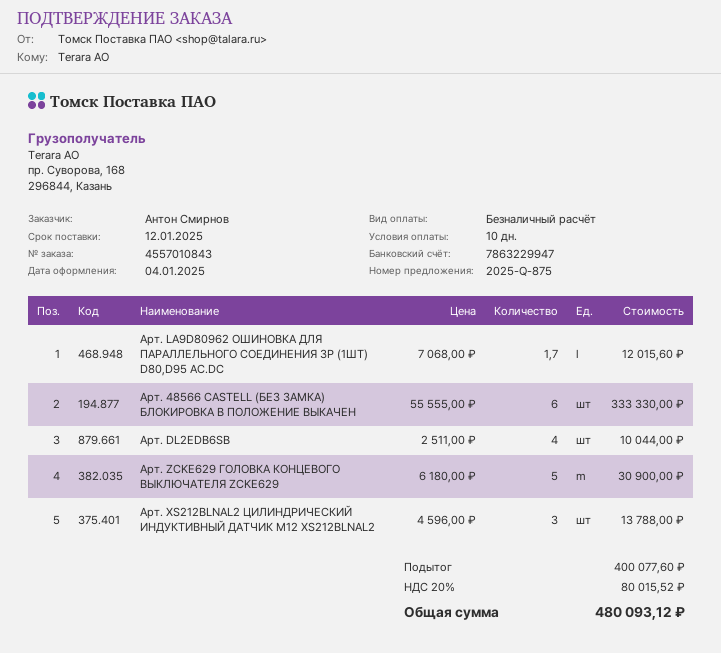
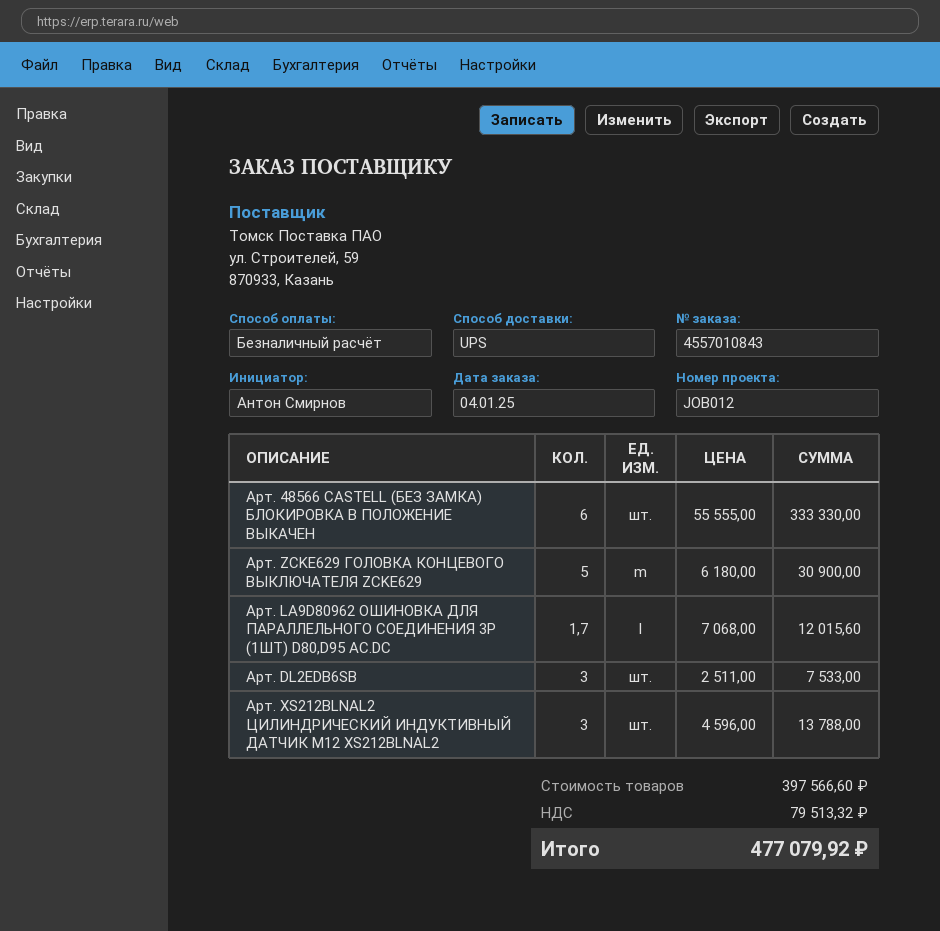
Арт. DL2EDB6SB: 4 x 2511.00 = 10044.00 -> 3 x 2511.00 = 7533.00
subtotal: 400077.60 -> 397566.60
tax: 80015.52 -> 79513.32
total: 480093.12 -> 477079.92

